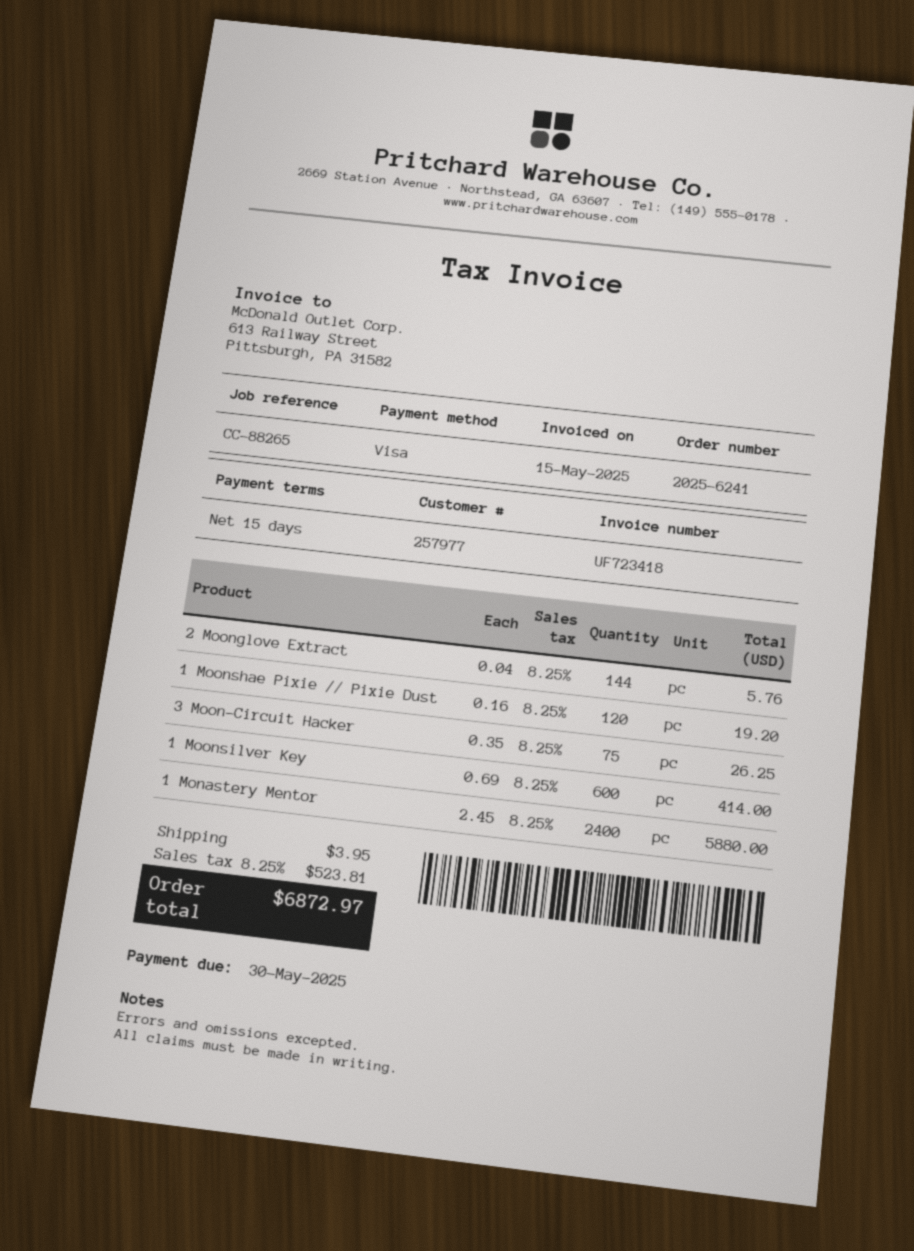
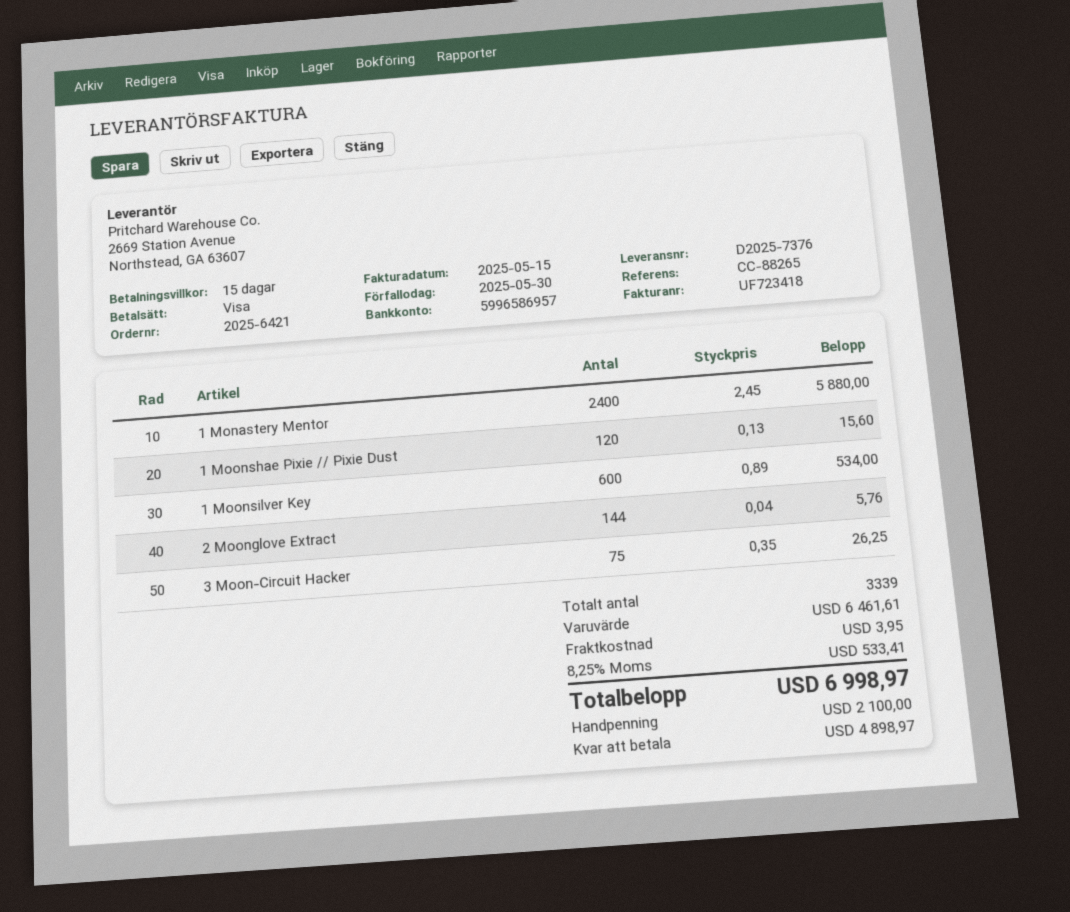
order number: 2025-6241 -> 2025-6421
1 Moonshae Pixie // Pixie Dust: 120 x 0.16 = 19.20 -> 120 x 0.13 = 15.60
1 Moonsilver Key: 600 x 0.69 = 414.00 -> 600 x 0.89 = 534.00
tax: 8.25% = 523.81 -> 8.25% = 533.41
total: 6872.97 -> 6998.97

